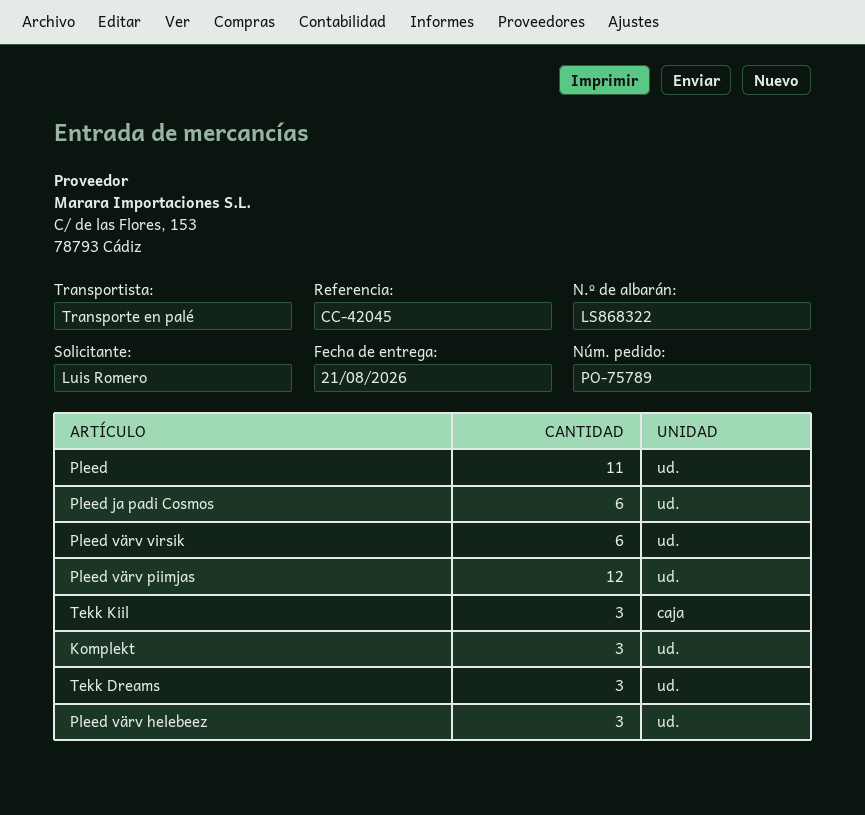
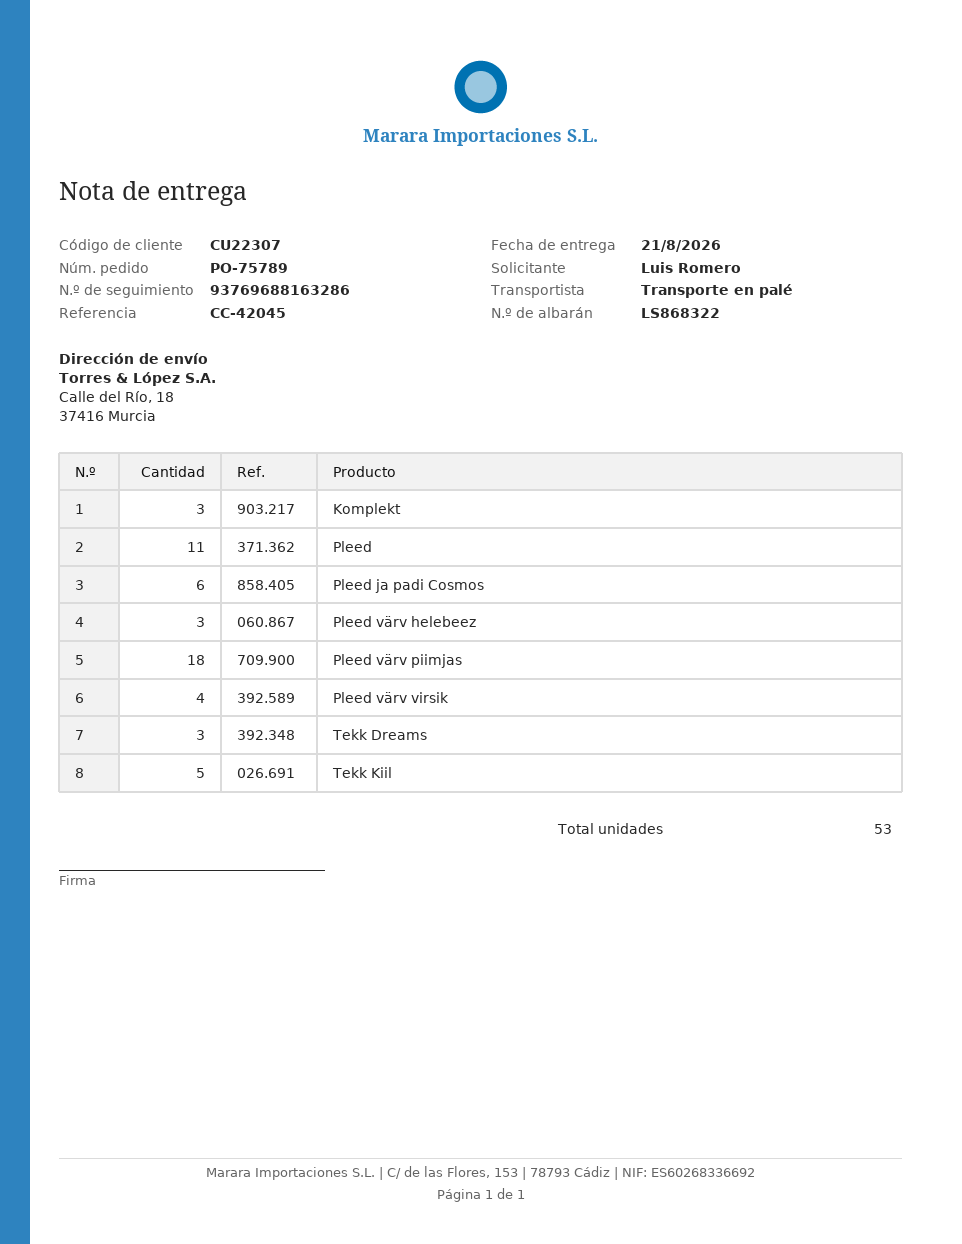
Pleed värv virsik: 6 -> 4
Pleed värv piimjas: 12 -> 18
Tekk Kiil: 3 -> 5

